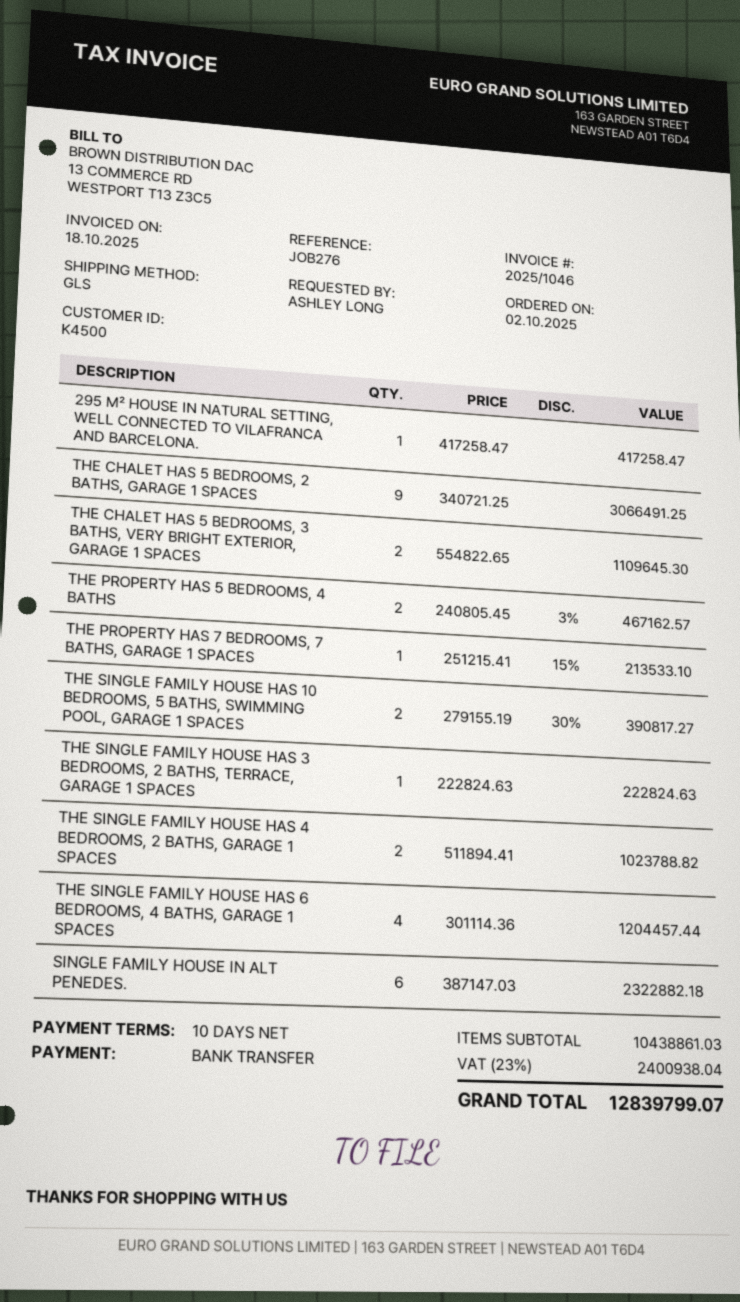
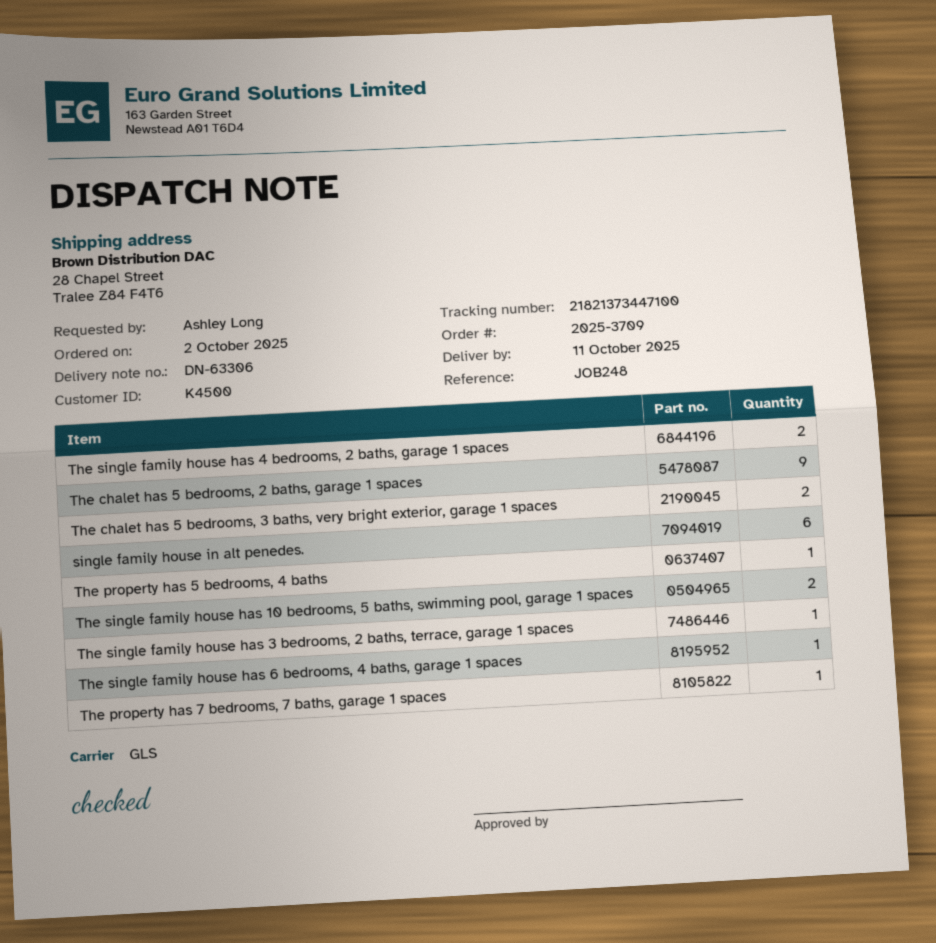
reference: JOB276 -> JOB248
295 M² HOUSE IN NATURAL SETTING, WELL CONNECTED TO VILAFRANCA AND BARCELONA.: 1 -> none
THE PROPERTY HAS 5 BEDROOMS, 4 BATHS: 2 -> 1
THE SINGLE FAMILY HOUSE HAS 6 BEDROOMS, 4 BATHS, GARAGE 1 SPACES: 4 -> 1

